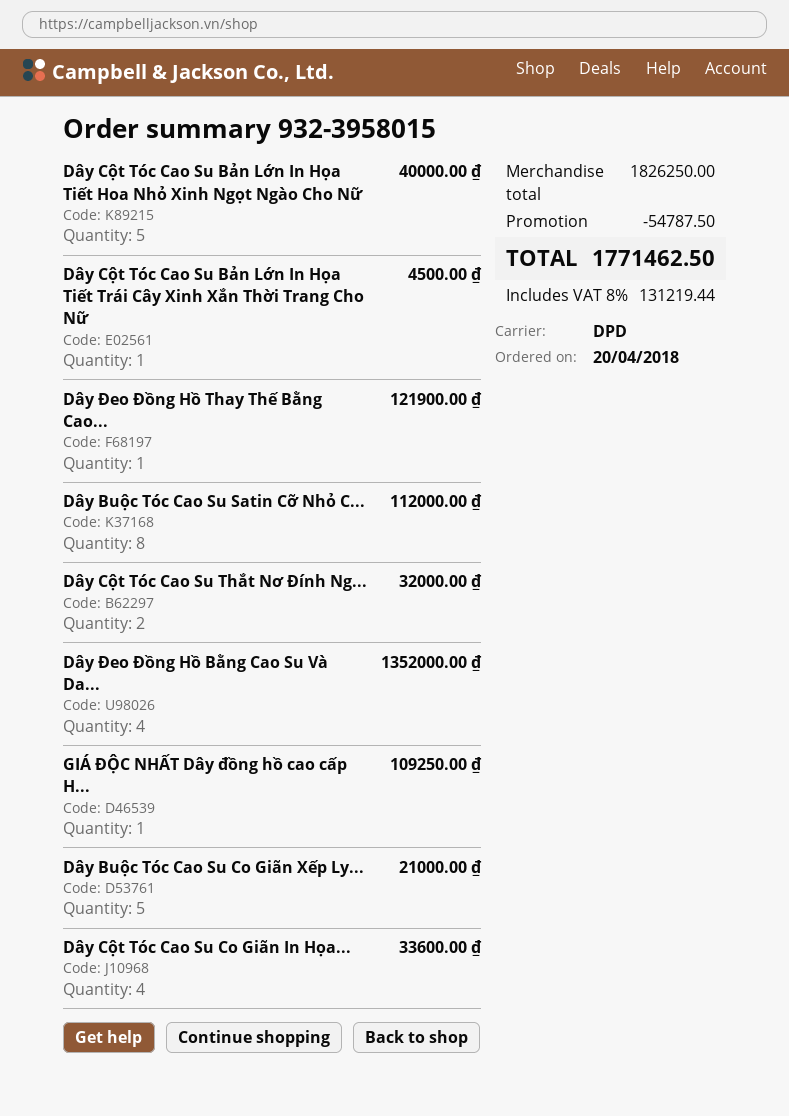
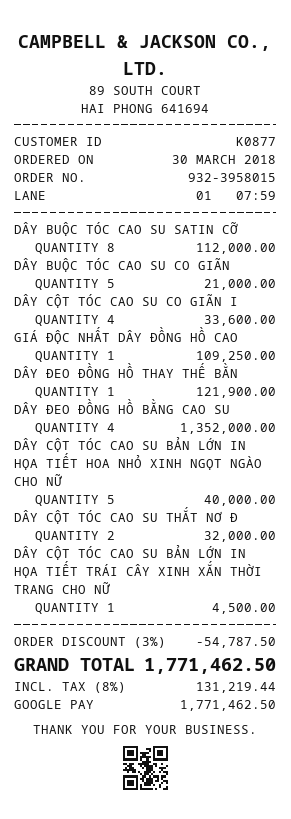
order date: 2018-04-20 -> 2018-03-30

